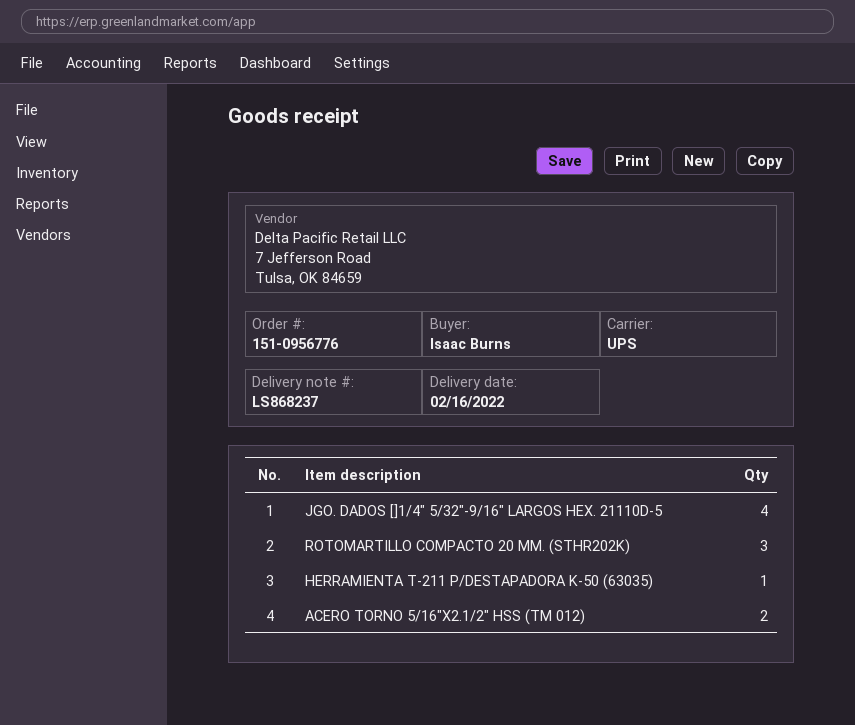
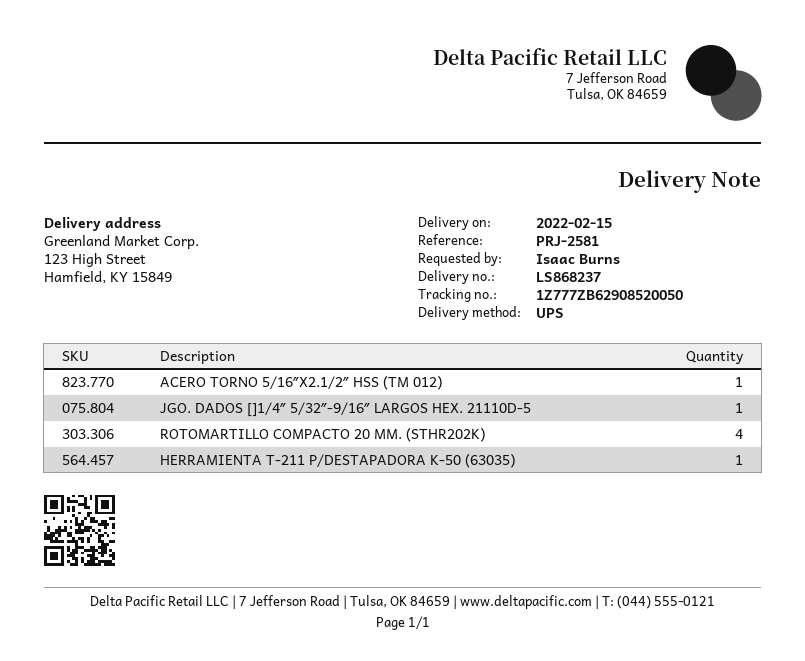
delivery date: 2022-02-16 -> 2022-02-15
JGO. DADOS []1/4″ 5/32″-9/16″ LARGOS HEX. 21110D-5: 4 -> 1
ROTOMARTILLO COMPACTO 20 MM. (STHR202K): 3 -> 4
ACERO TORNO 5/16″X2.1/2″ HSS (TM 012): 2 -> 1

